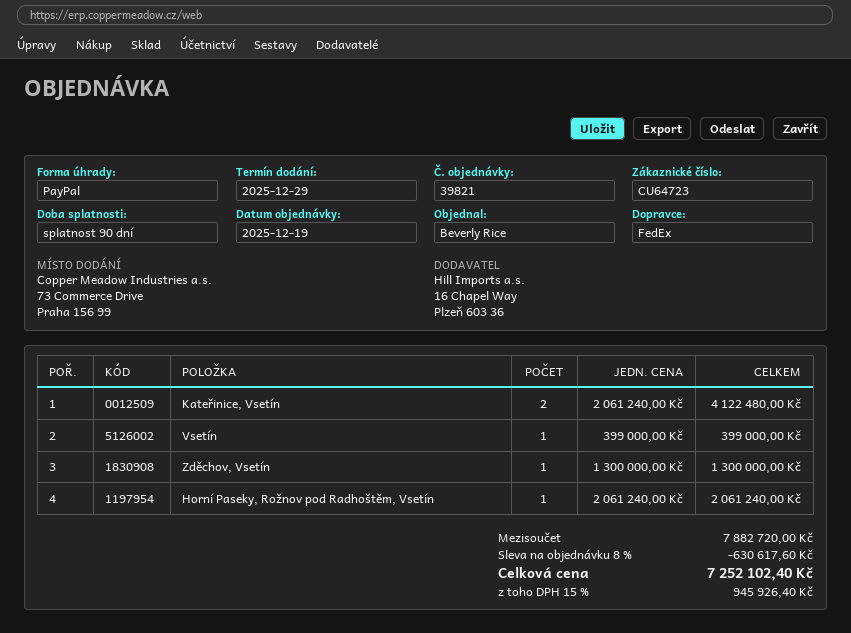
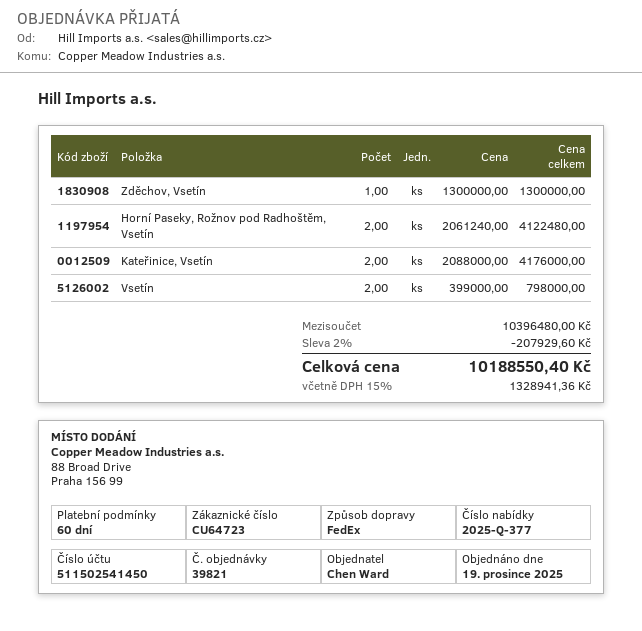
payment terms: 90 days -> 60 days
ordered by: Beverly Rice -> Chen Ward
ship to: 73 Commerce Drive, Praha 156 99 -> 88 Broad Drive, Praha 156 99
Kateřinice, Vsetín: 2 x 2061240.00 = 4122480.00 -> 2 x 2088000.00 = 4176000.00
Vsetín: 1 x 399000.00 = 399000.00 -> 2 x 399000.00 = 798000.00
Horní Paseky, Rožnov pod Radhoštěm, Vsetín: 1 x 2061240.00 = 2061240.00 -> 2 x 2061240.00 = 4122480.00
subtotal: 7882720.00 -> 10396480.00
discount: 8% = 630617.60 -> 2% = 207929.60
tax: 15% = 945926.40 -> 15% = 1328941.36
total: 7252102.40 -> 10188550.40

